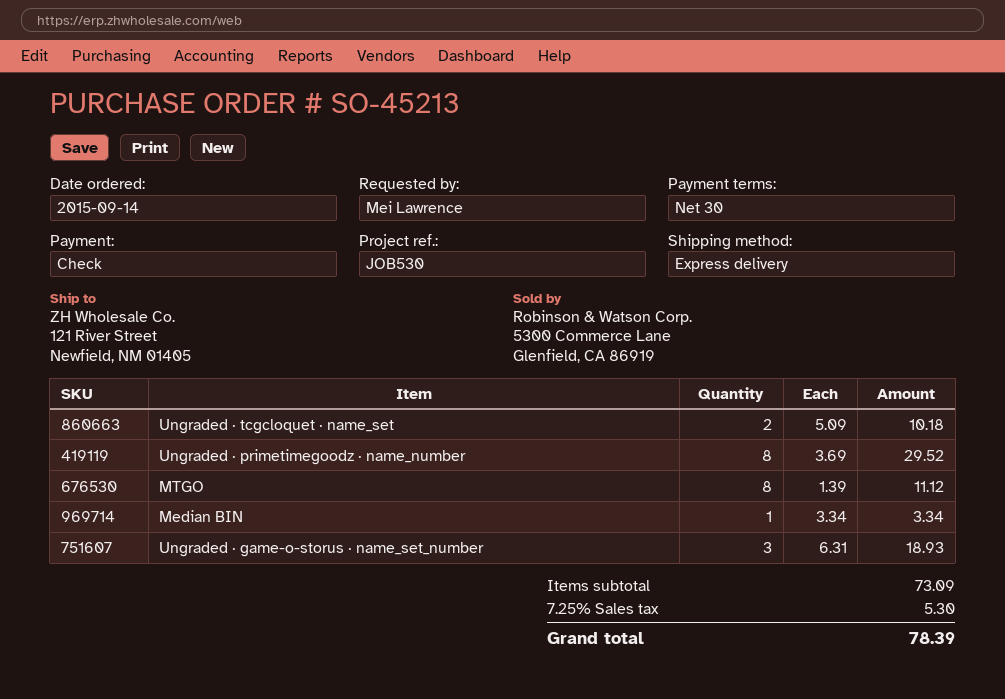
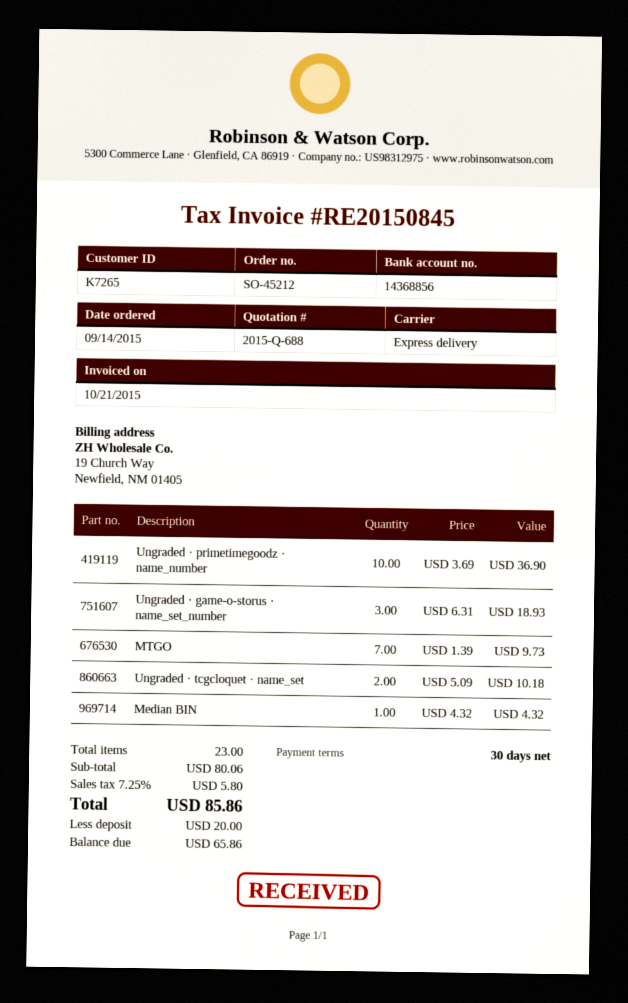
order number: SO-45213 -> SO-45212
Ungraded · primetimegoodz · name_number: 8 x 3.69 = 29.52 -> 10 x 3.69 = 36.90
MTGO: 8 x 1.39 = 11.12 -> 7 x 1.39 = 9.73
Median BIN: 1 x 3.34 = 3.34 -> 1 x 4.32 = 4.32
subtotal: 73.09 -> 80.06
tax: 7.25% = 5.30 -> 7.25% = 5.80
total: 78.39 -> 85.86

